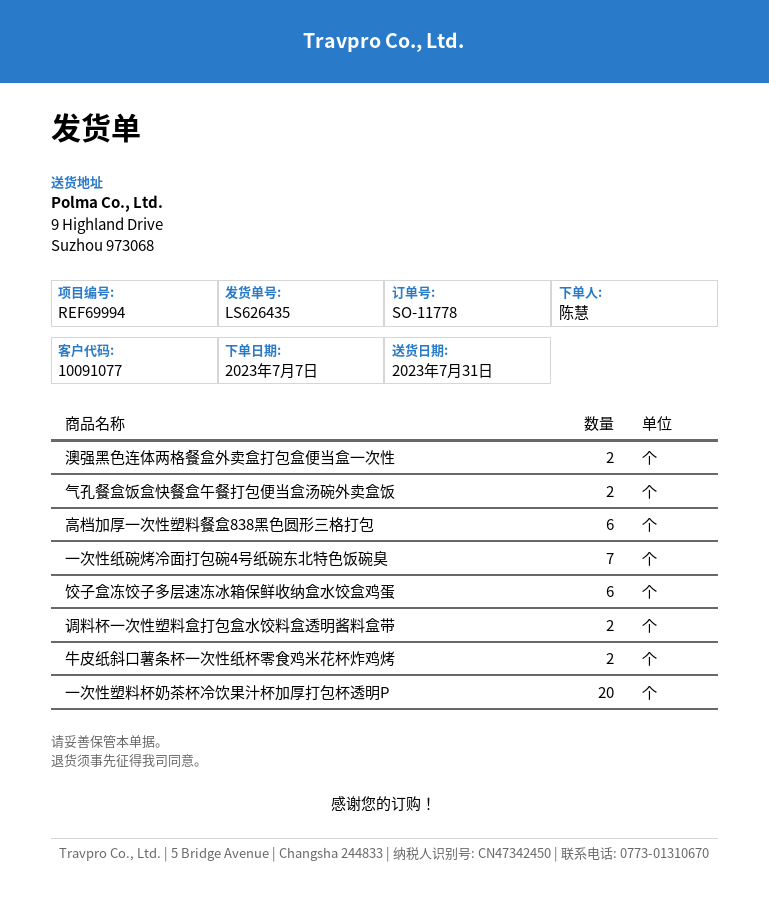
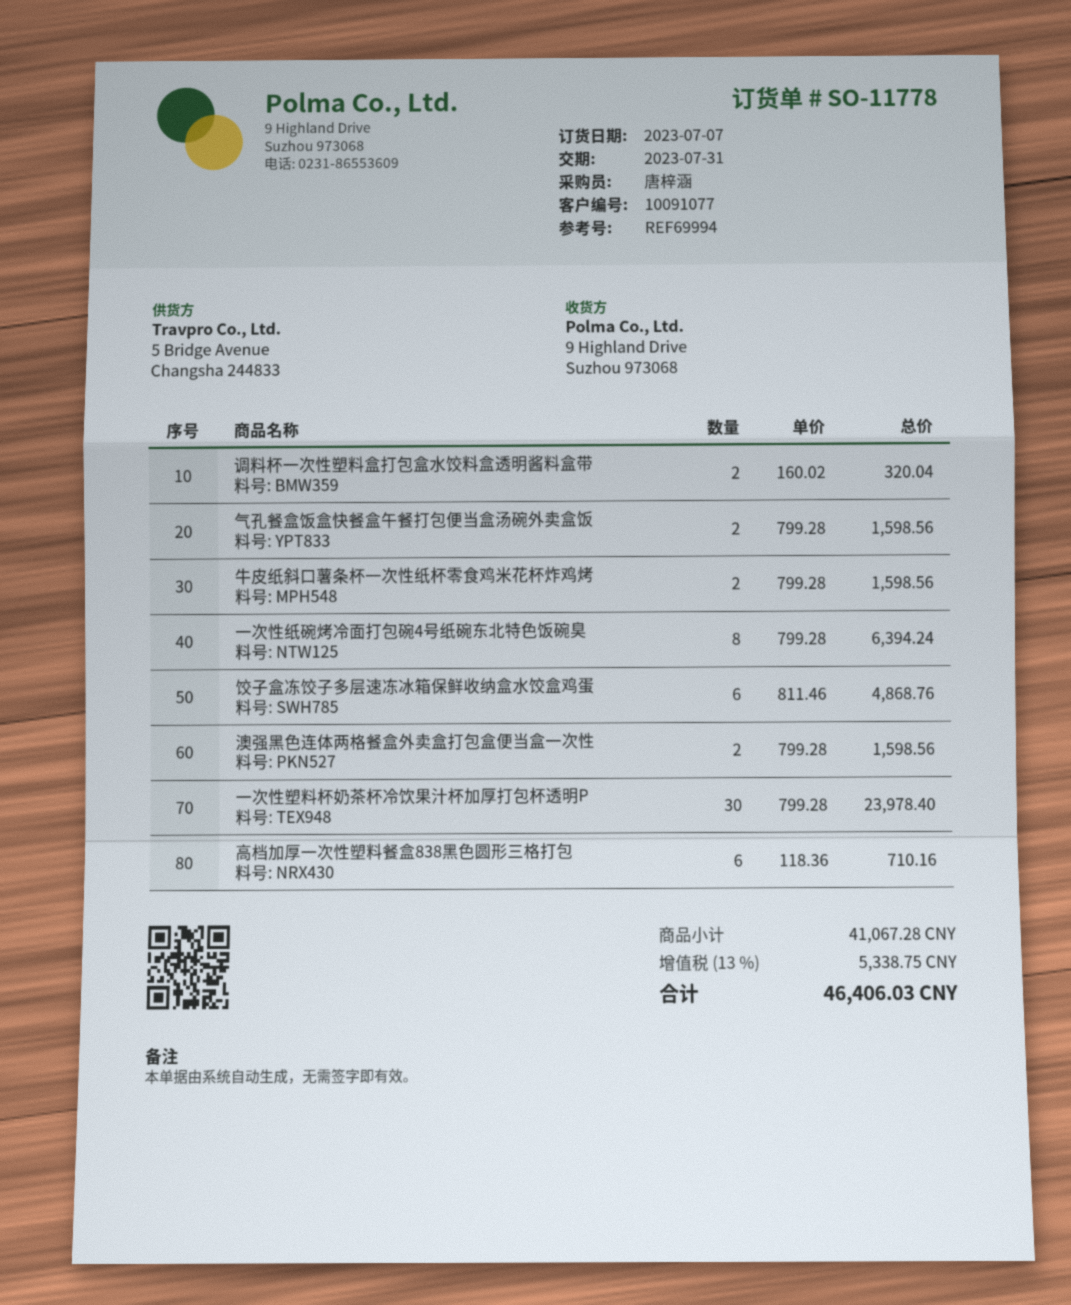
ordered by: 陈慧 -> 唐梓涵
一次性纸碗烤冷面打包碗4号纸碗东北特色饭碗臭: 7 -> 8
一次性塑料杯奶茶杯冷饮果汁杯加厚打包杯透明P: 20 -> 30

